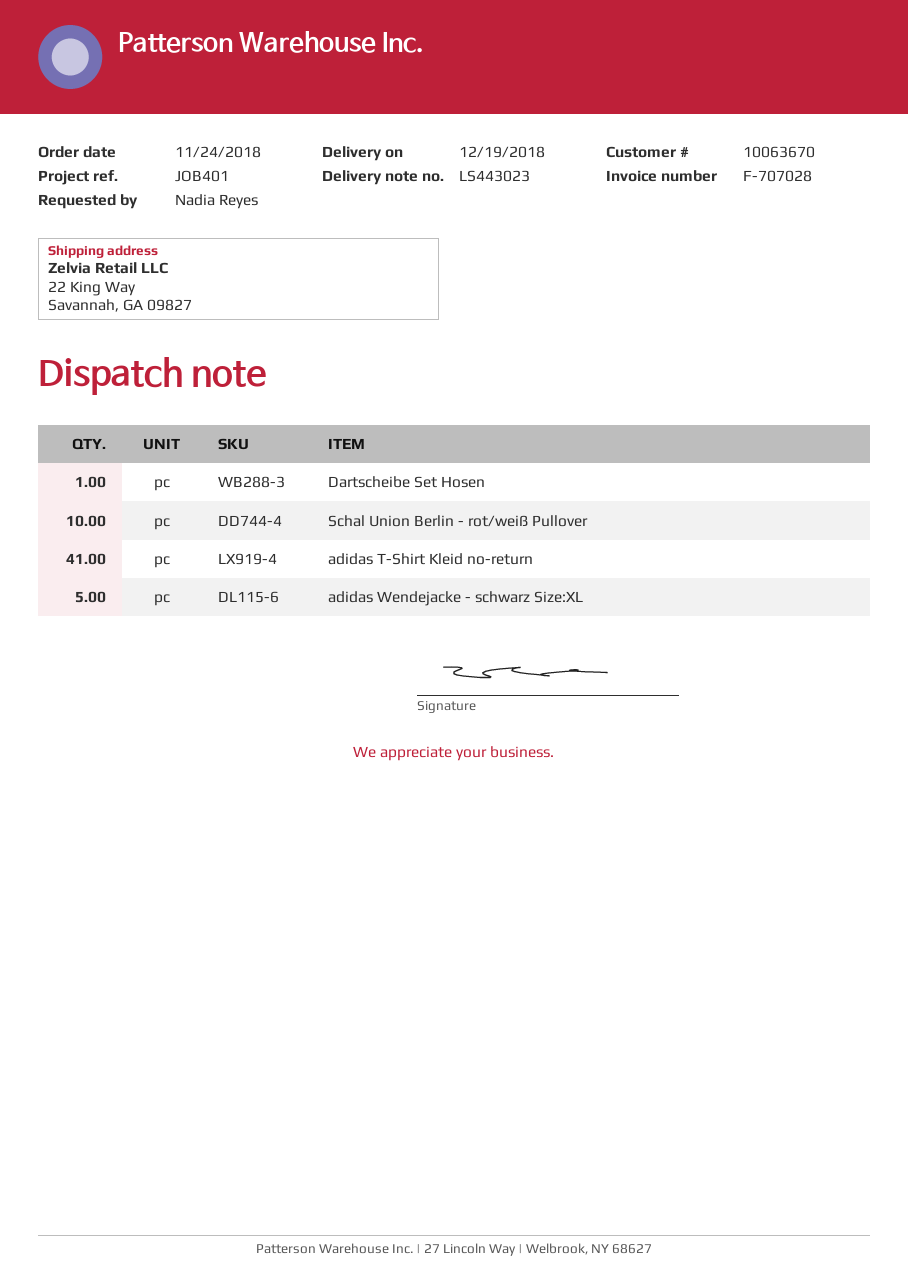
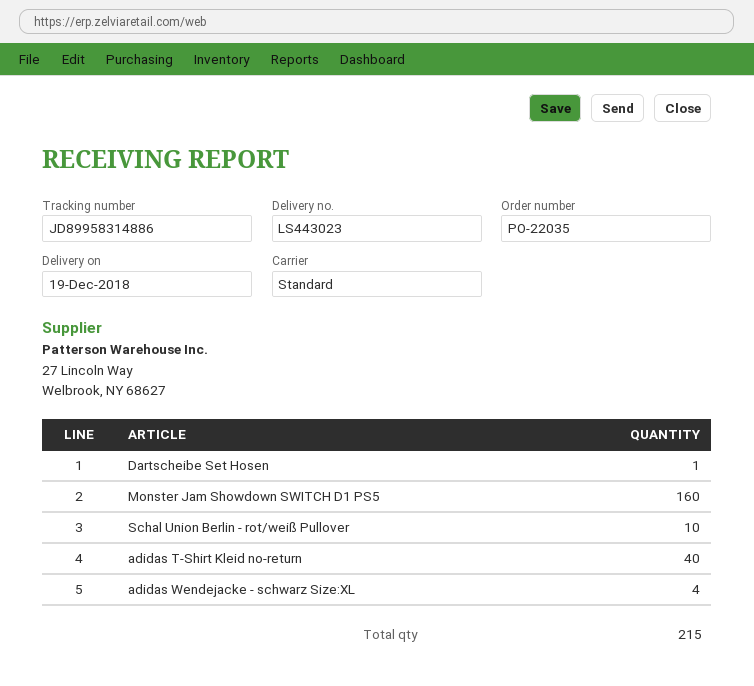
adidas T-Shirt Kleid no-return: 41 -> 40
adidas Wendejacke - schwarz Size:XL: 5 -> 4
Monster Jam Showdown SWITCH D1 PS5: none -> 160

